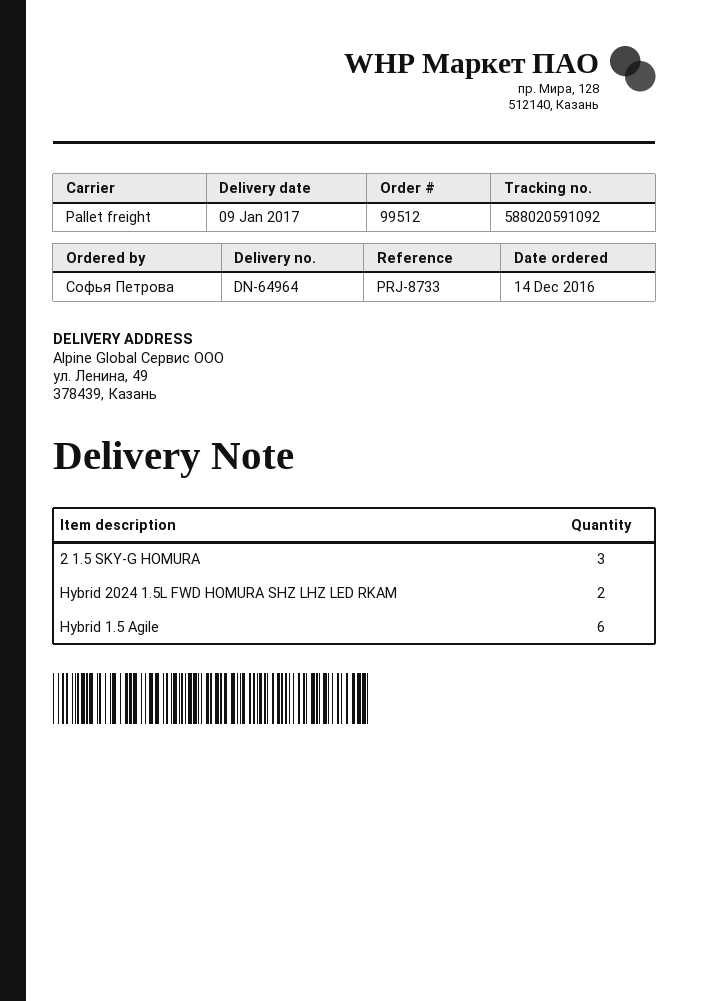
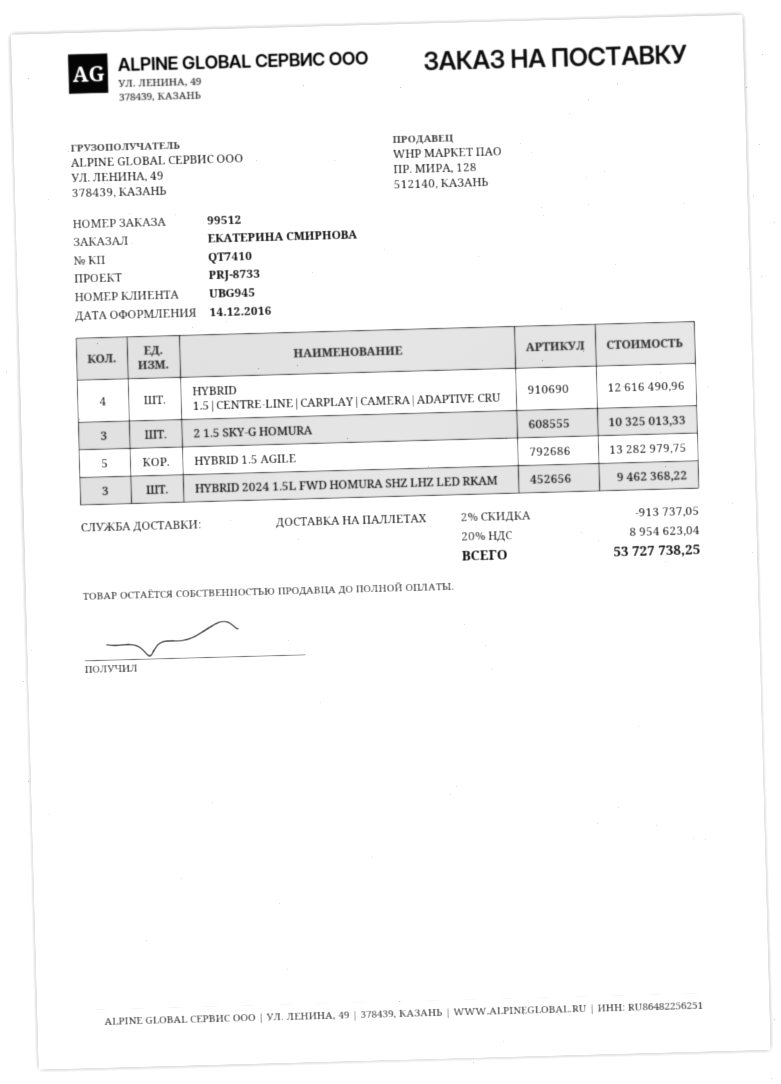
ordered by: Софья Петрова -> ЕКАТЕРИНА СМИРНОВА
Hybrid 2024 1.5L FWD HOMURA SHZ LHZ LED RKAM: 2 -> 3
Hybrid 1.5 Agile: 6 -> 5
HYBRID 1.5|CENTRE-LINE|CARPLAY|CAMERA|ADAPTIVE CRU: none -> 4

